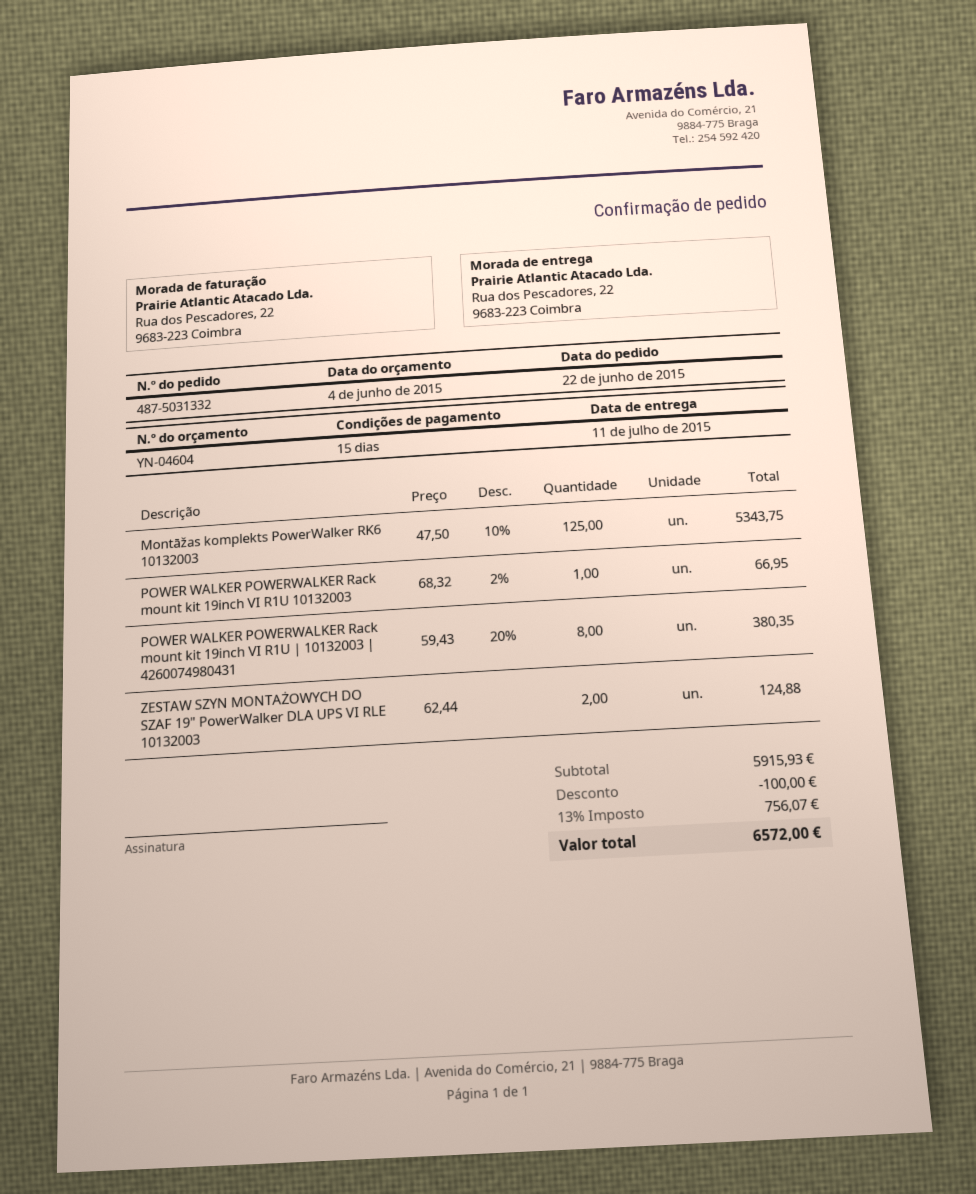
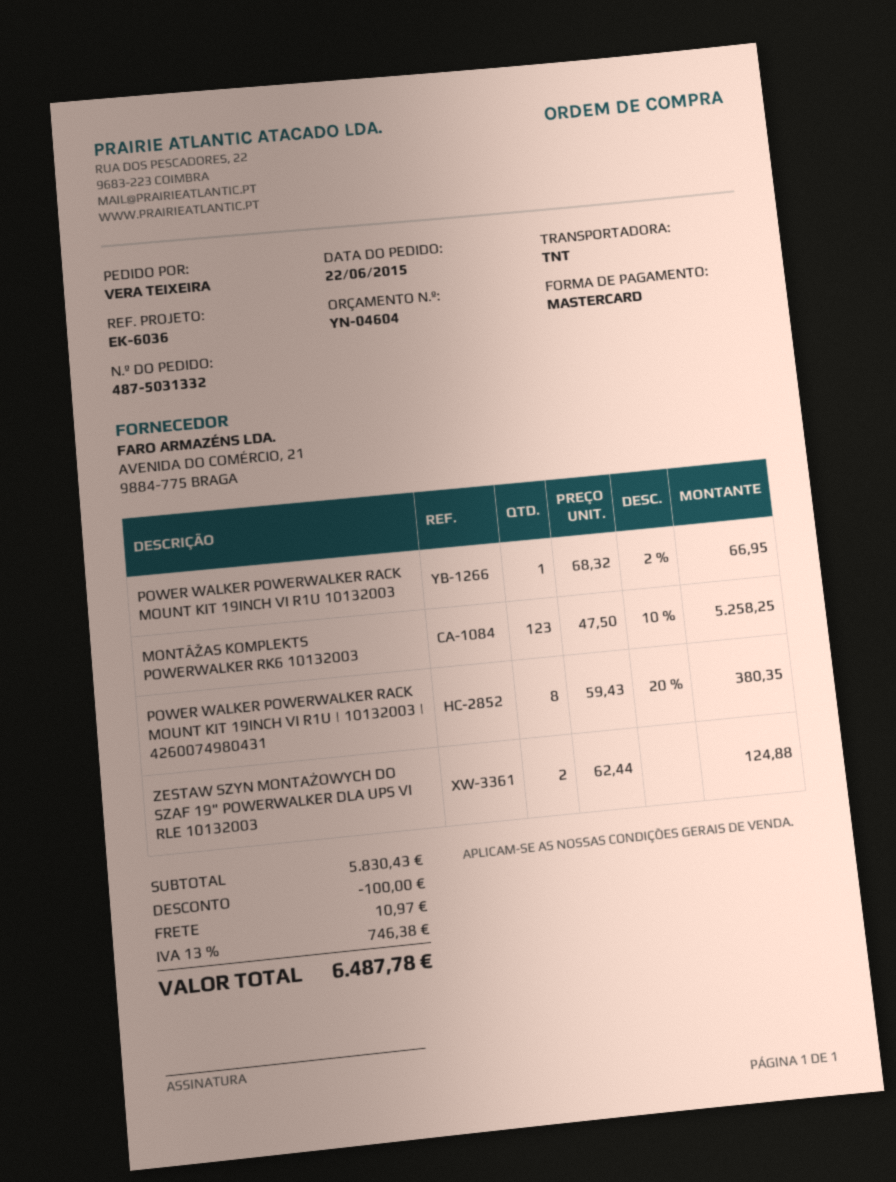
Montāžas komplekts PowerWalker RK6 10132003: 125 x 47.50 - 10% = 5343.75 -> 123 x 47.50 - 10% = 5258.25
subtotal: 5915.93 -> 5830.43
shipping: none -> 10.97
tax: 13% = 756.07 -> 13% = 746.38
total: 6572.00 -> 6487.78

